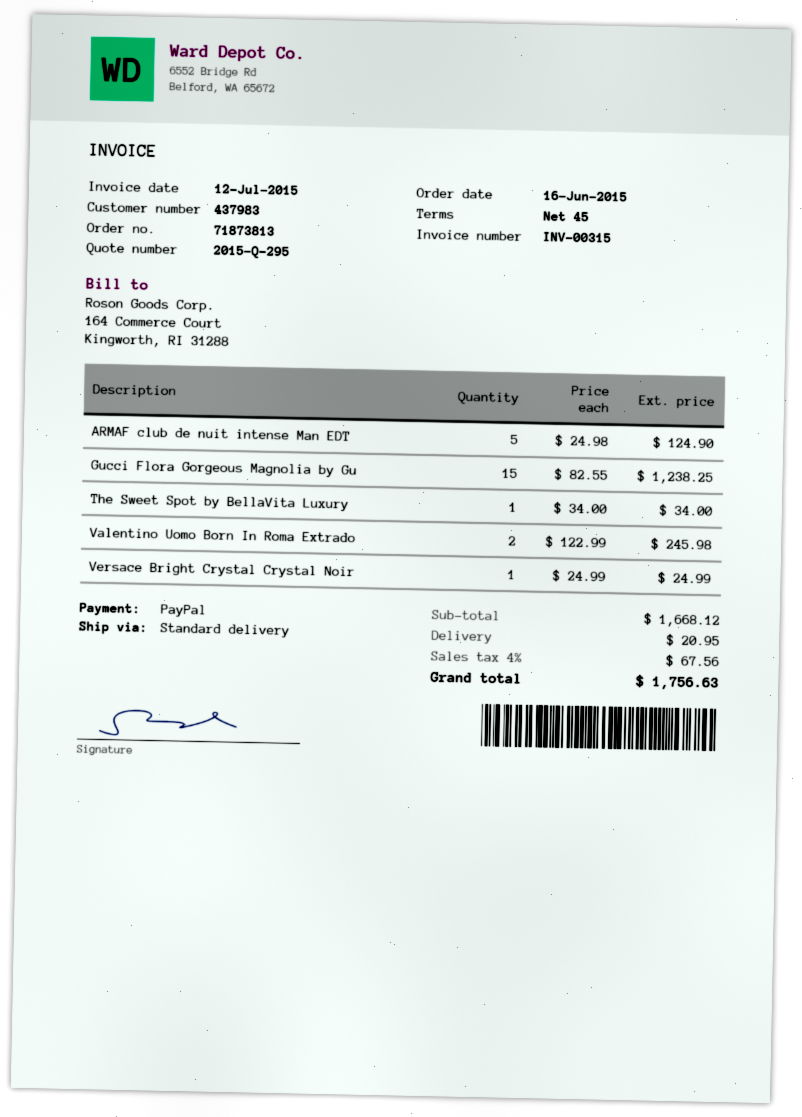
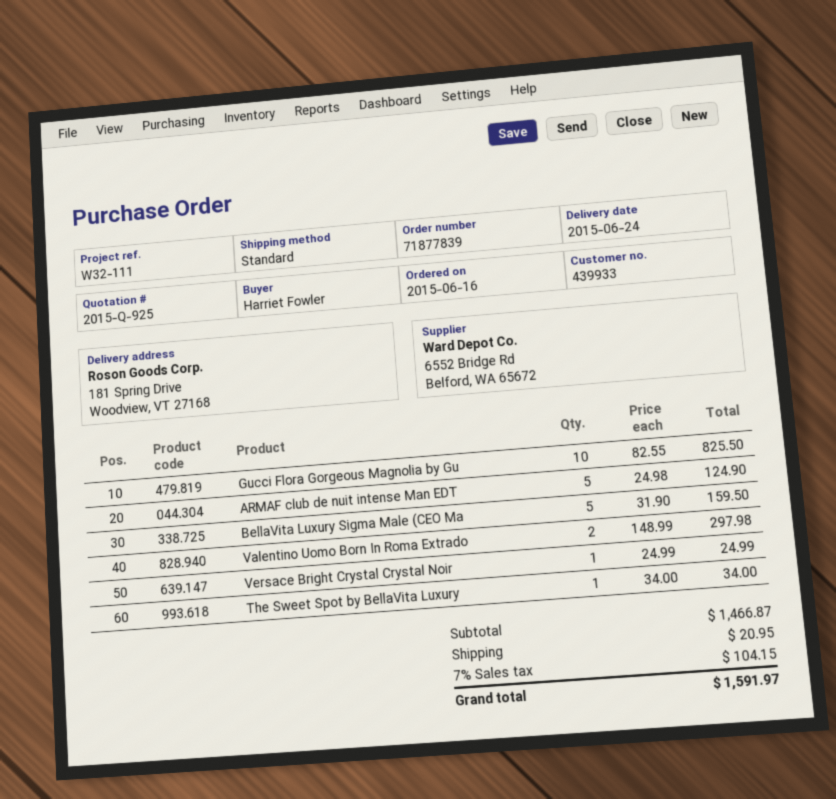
quote number: 2015-Q-295 -> 2015-Q-925
order number: 71873813 -> 71877839
customer number: 437983 -> 439933
Gucci Flora Gorgeous Magnolia by Gu: 15 x 82.55 = 1238.25 -> 10 x 82.55 = 825.50
Valentino Uomo Born In Roma Extrado: 2 x 122.99 = 245.98 -> 2 x 148.99 = 297.98
BellaVita Luxury Sigma Male (CEO Ma: none -> 5 x 31.90 = 159.50
subtotal: 1668.12 -> 1466.87
tax: 4% = 67.56 -> 7% = 104.15
total: 1756.63 -> 1591.97

